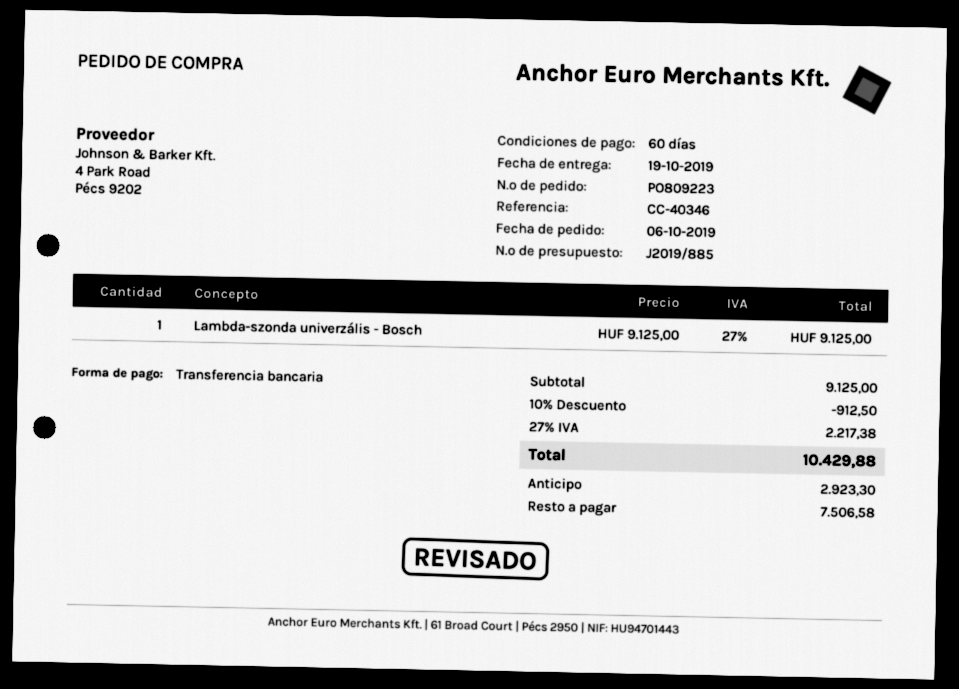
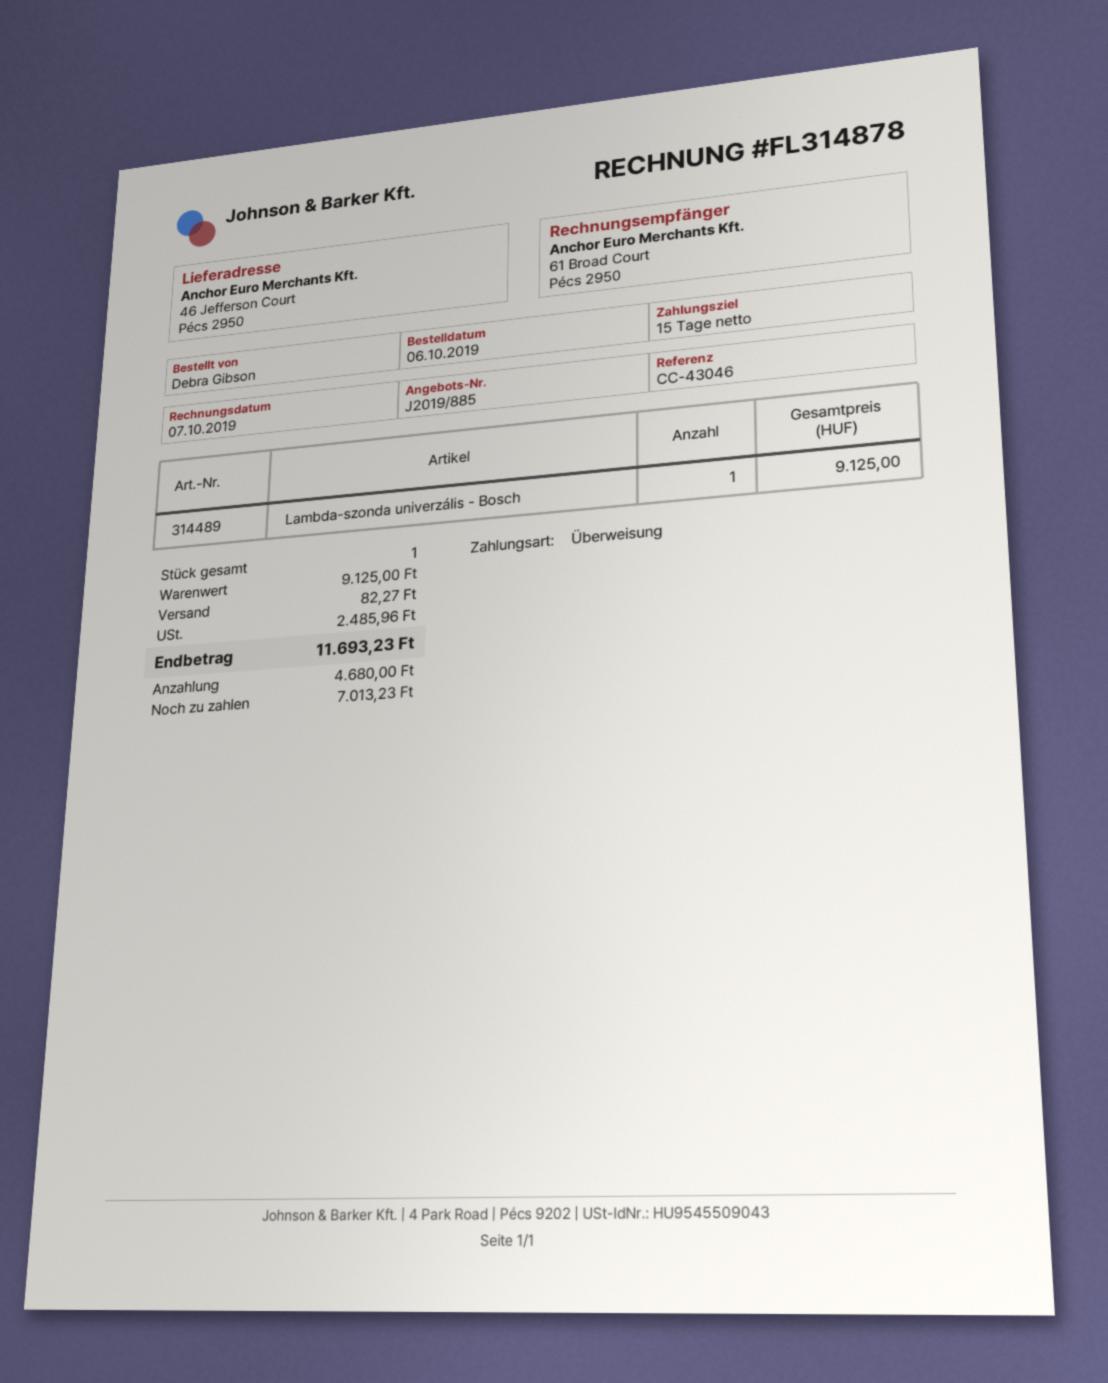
payment terms: 60 days -> 15 days
reference: CC-40346 -> CC-43046
discount: 10% = 912.50 -> none
shipping: none -> 82.27
tax: 2217.38 -> 2485.96
total: 10429.88 -> 11693.23
deposit: 2923.30 -> 4680.00
balance: 7506.58 -> 7013.23

